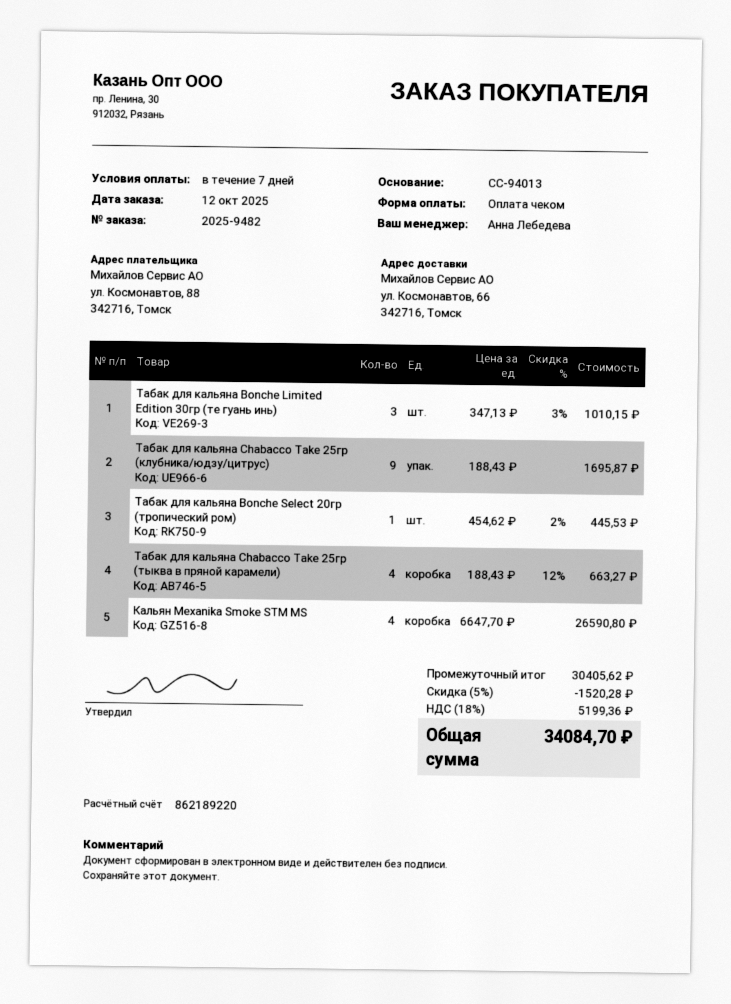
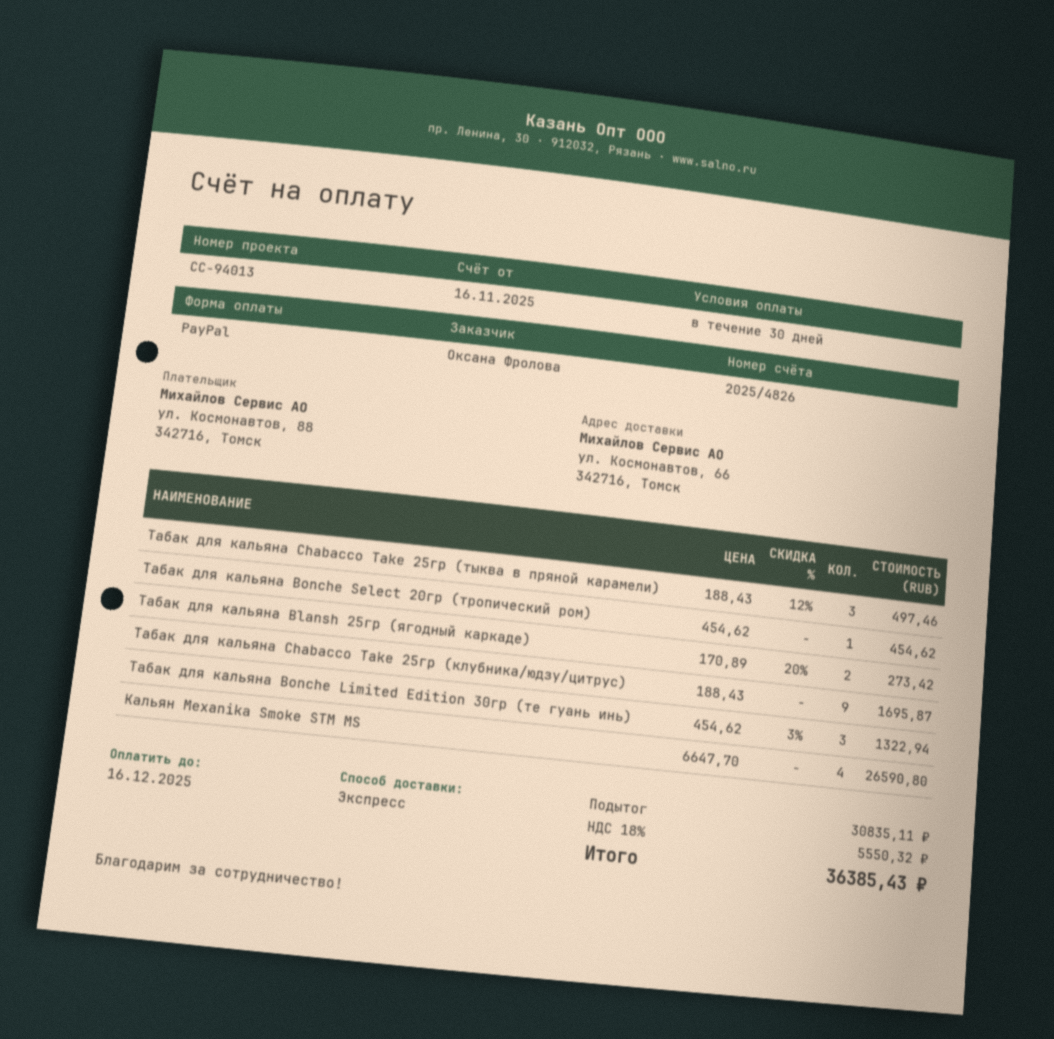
payment terms: 7 days -> 30 days
payment method: cheque -> PayPal
Табак для кальяна Bonche Limited Edition 30гр (те гуань инь): 3 x 347.13 - 3% = 1010.15 -> 3 x 454.62 - 3% = 1322.94
Табак для кальяна Bonche Select 20гр (тропический ром): 1 x 454.62 - 2% = 445.53 -> 1 x 454.62 = 454.62
Табак для кальяна Chabacco Take 25гр (тыква в пряной карамели): 4 x 188.43 - 12% = 663.27 -> 3 x 188.43 - 12% = 497.46
Табак для кальяна Blansh 25гр (ягодный каркаде): none -> 2 x 170.89 - 20% = 273.42
subtotal: 30405.62 -> 30835.11
discount: 5% = 1520.28 -> none
tax: 18% = 5199.36 -> 18% = 5550.32
total: 34084.70 -> 36385.43

